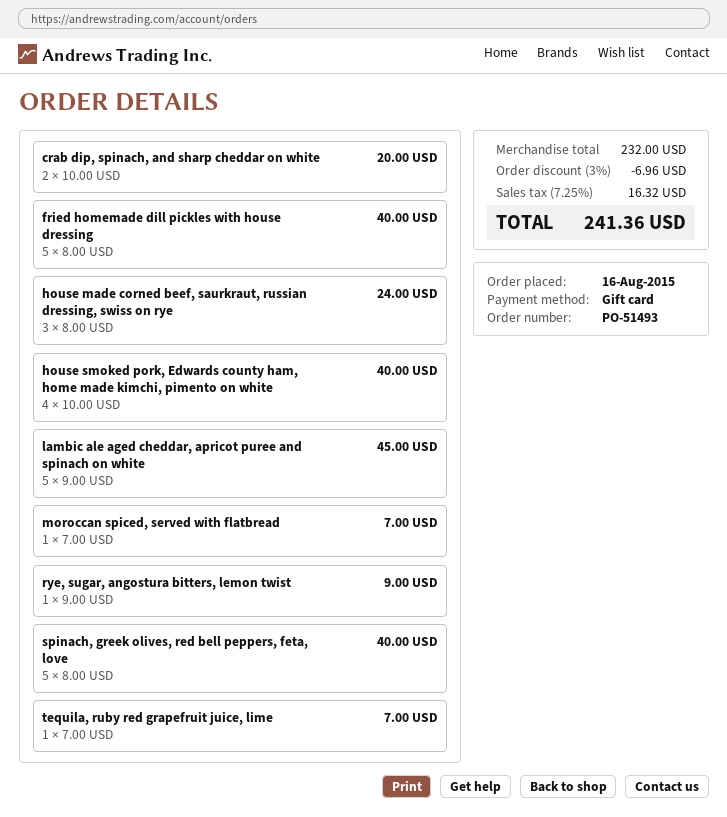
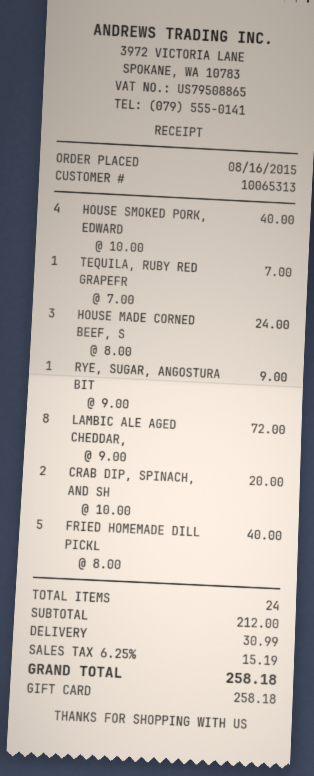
lambic ale aged cheddar, apricot puree and spinach on white: 5 x 9.00 = 45.00 -> 8 x 9.00 = 72.00
moroccan spiced, served with flatbread: 1 x 7.00 = 7.00 -> none
spinach, greek olives, red bell peppers, feta, love: 5 x 8.00 = 40.00 -> none
subtotal: 232.00 -> 212.00
discount: 3% = 6.96 -> none
shipping: none -> 30.99
tax: 7.25% = 16.32 -> 6.25% = 15.19
total: 241.36 -> 258.18

